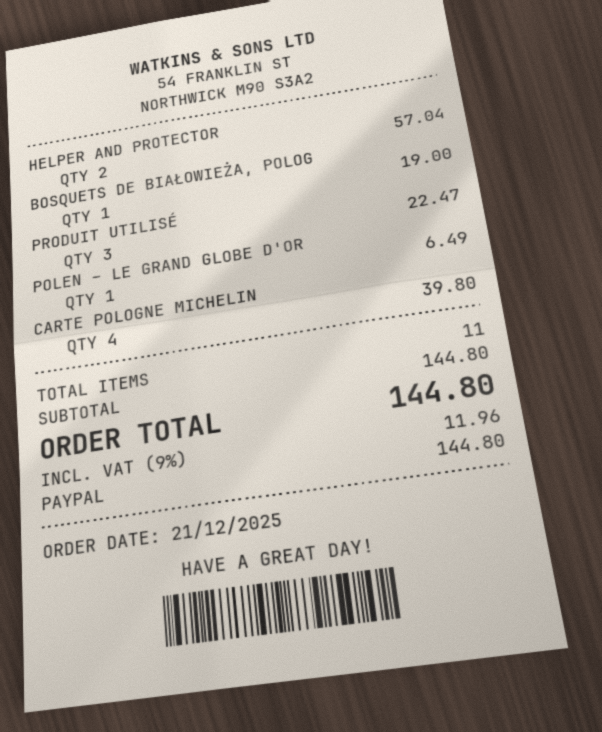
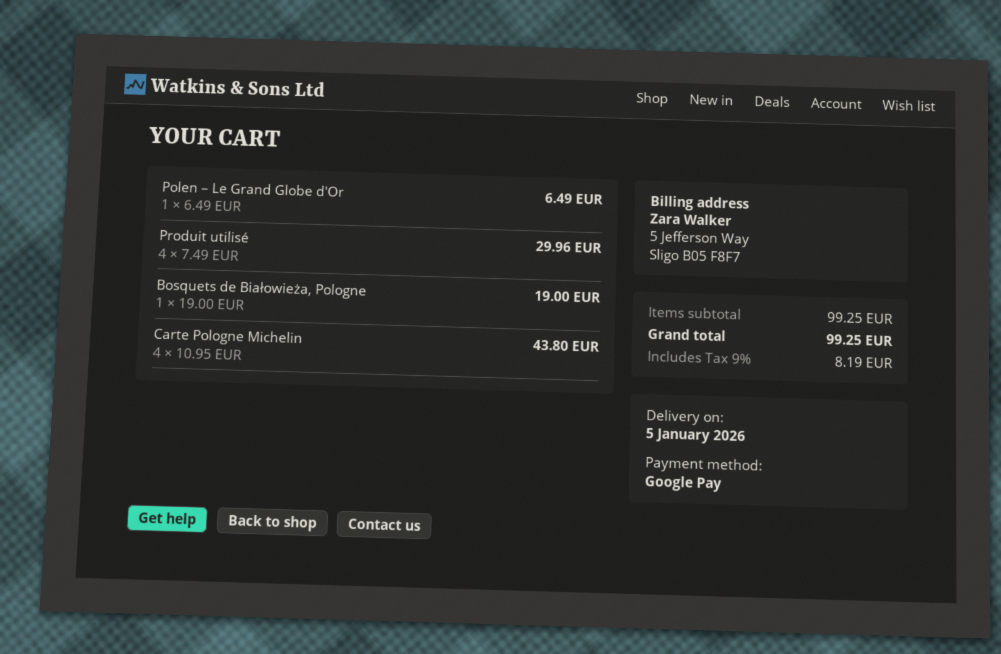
payment method: PayPal -> Google Pay
HELPER AND PROTECTOR: 2 for 57.04 -> none
PRODUIT UTILISÉ: 3 for 22.47 -> 4 for 29.96
CARTE POLOGNE MICHELIN: 4 for 39.80 -> 4 for 43.80
subtotal: 144.80 -> 99.25
tax: 9% = 11.96 -> 9% = 8.19
total: 144.80 -> 99.25

